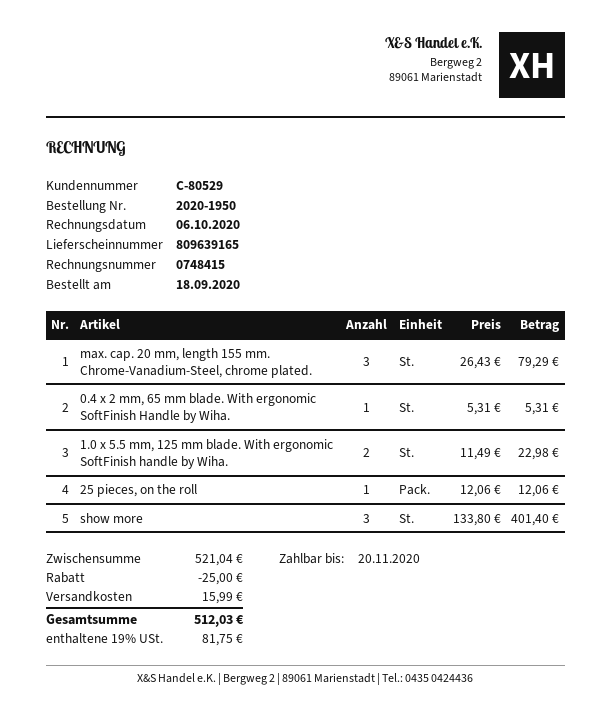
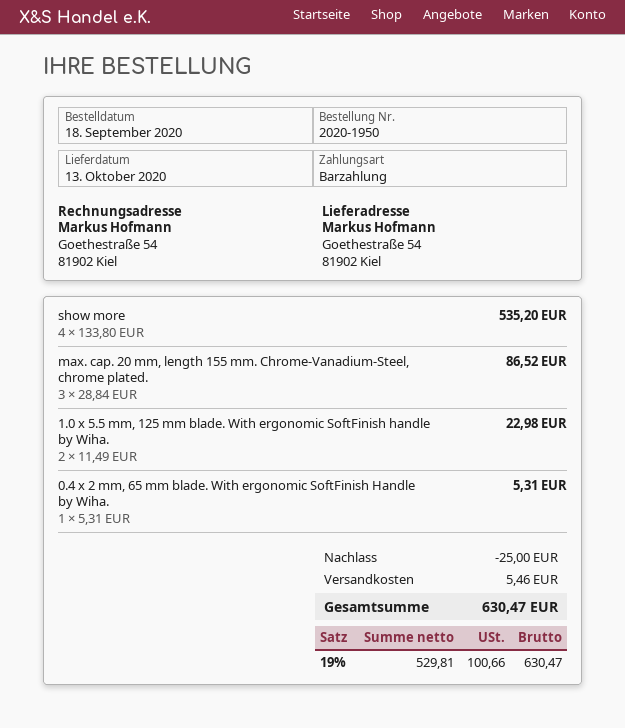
max. cap. 20 mm, length 155 mm. Chrome-Vanadium-Steel, chrome plated.: 3 x 26.43 = 79.29 -> 3 x 28.84 = 86.52
25 pieces, on the roll: 1 x 12.06 = 12.06 -> none
show more: 3 x 133.80 = 401.40 -> 4 x 133.80 = 535.20
shipping: 15.99 -> 5.46
tax: 19% = 81.75 -> 19% = 100.66
total: 512.03 -> 630.47

